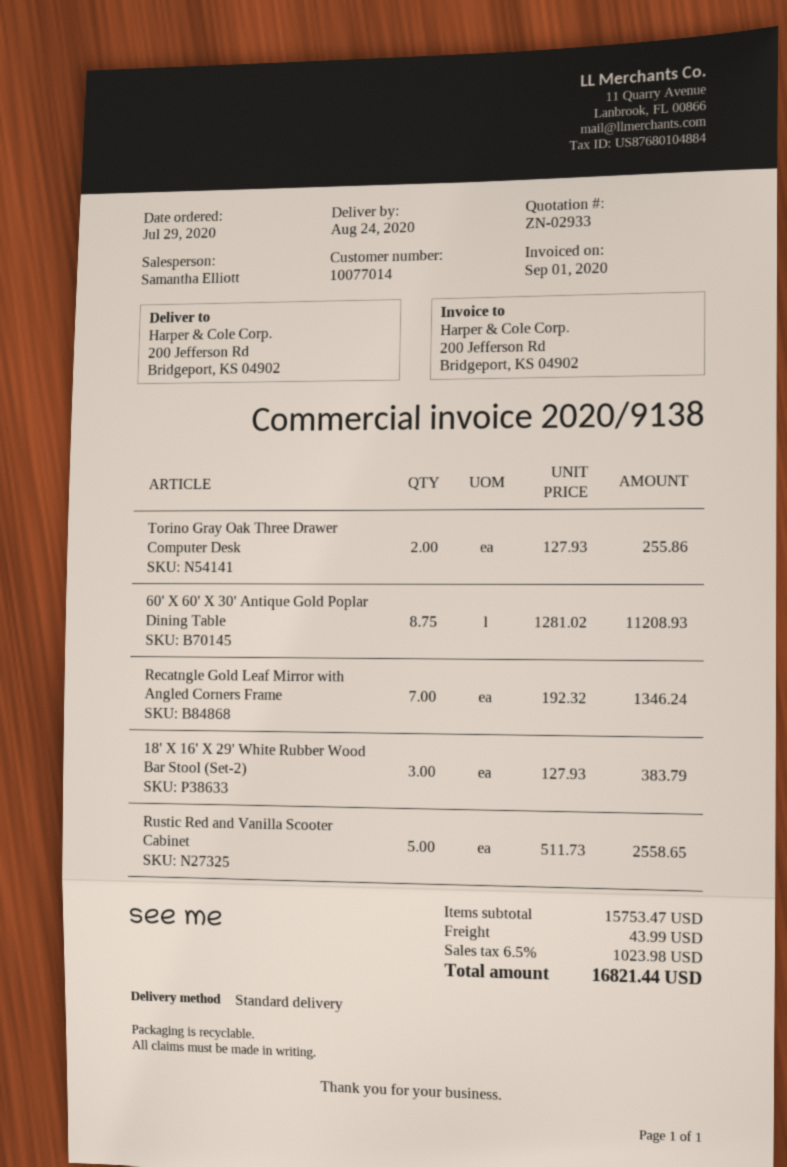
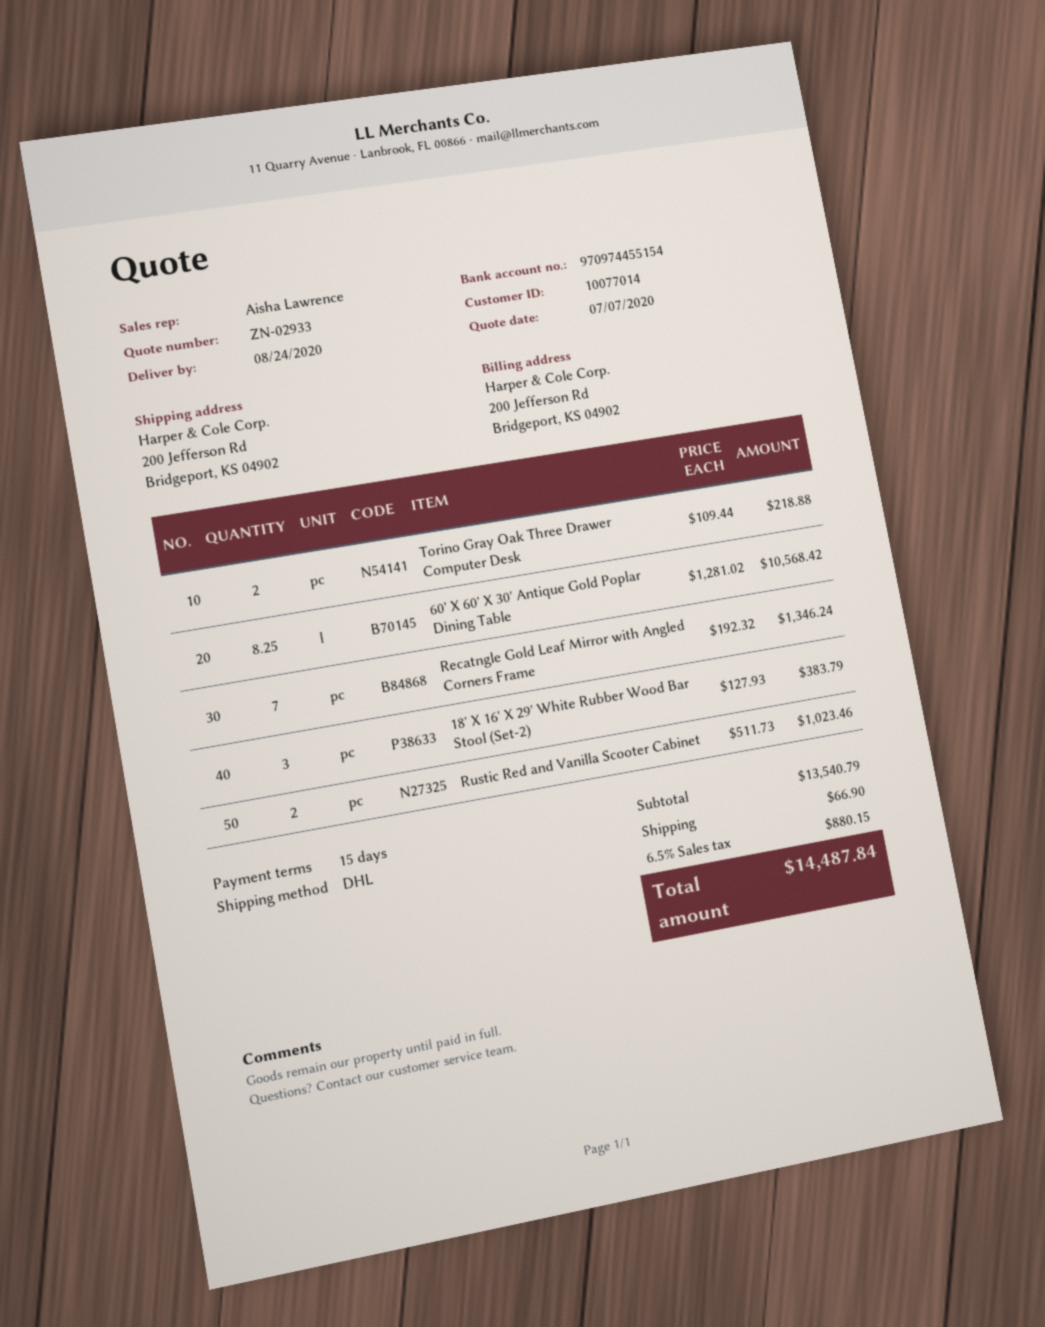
sales rep: Samantha Elliott -> Aisha Lawrence
shipping method: standard -> DHL
Torino Gray Oak Three Drawer Computer Desk: 2 x 127.93 = 255.86 -> 2 x 109.44 = 218.88
60' X 60' X 30' Antique Gold Poplar Dining Table: 8.75 x 1281.02 = 11208.93 -> 8.25 x 1281.02 = 10568.42
Rustic Red and Vanilla Scooter Cabinet: 5 x 511.73 = 2558.65 -> 2 x 511.73 = 1023.46
subtotal: 15753.47 -> 13540.79
shipping: 43.99 -> 66.90
tax: 6.5% = 1023.98 -> 6.5% = 880.15
total: 16821.44 -> 14487.84

